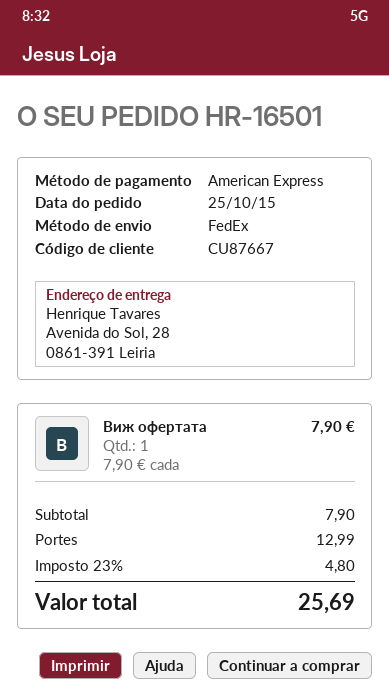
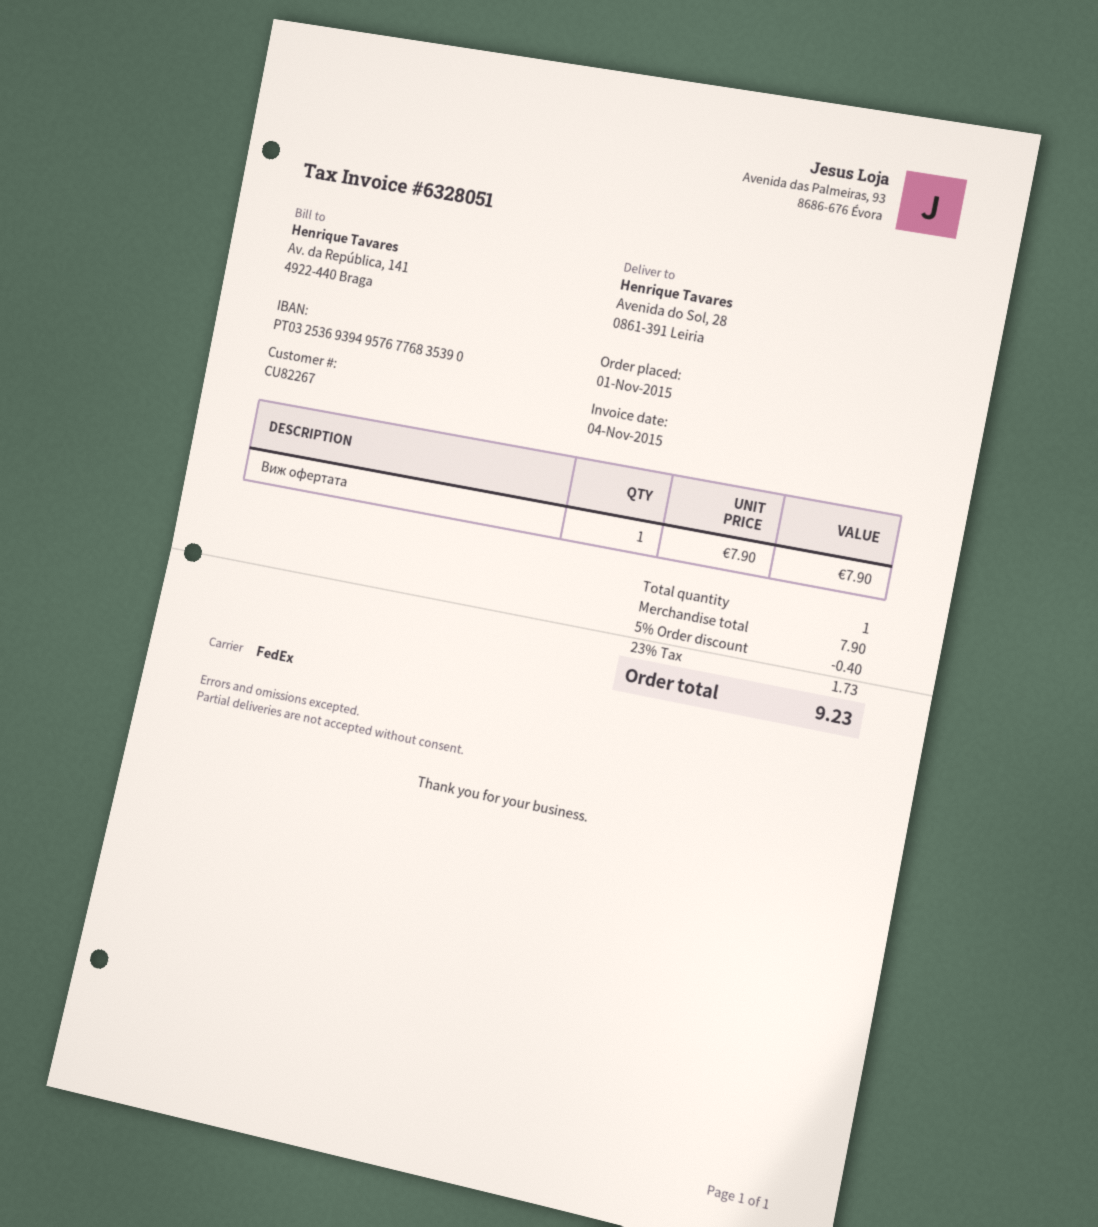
order date: 2015-10-25 -> 2015-11-01
customer number: CU87667 -> CU82267
discount: none -> 5% = 0.40
shipping: 12.99 -> none
tax: 23% = 4.80 -> 23% = 1.73
total: 25.69 -> 9.23

